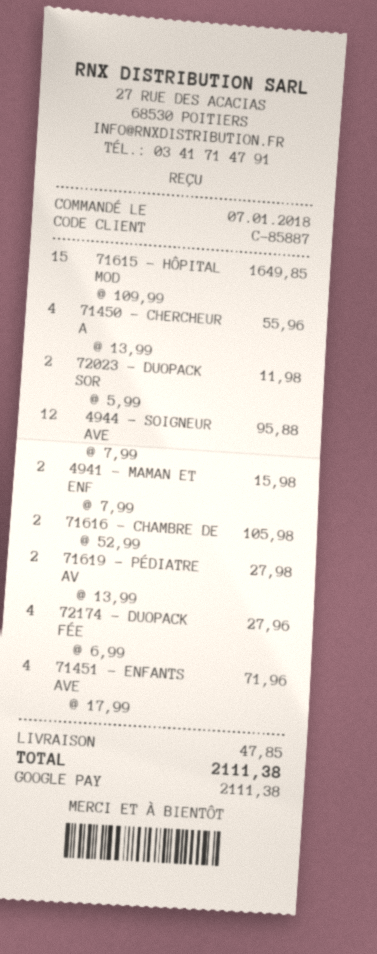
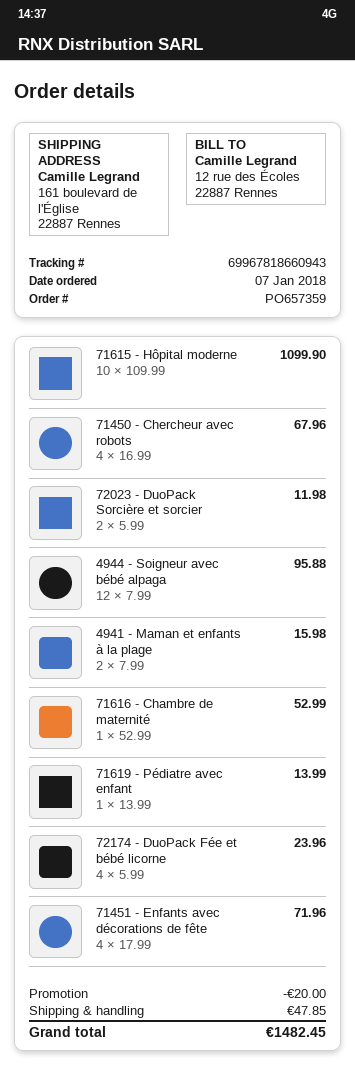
71615 - HÔPITAL MOD: 15 x 109.99 = 1649.85 -> 10 x 109.99 = 1099.90
71450 - CHERCHEUR A: 4 x 13.99 = 55.96 -> 4 x 16.99 = 67.96
71616 - CHAMBRE DE: 2 x 52.99 = 105.98 -> 1 x 52.99 = 52.99
71619 - PÉDIATRE AV: 2 x 13.99 = 27.98 -> 1 x 13.99 = 13.99
72174 - DUOPACK FÉE: 4 x 6.99 = 27.96 -> 4 x 5.99 = 23.96
discount: none -> 20.00
total: 2111.38 -> 1482.45

